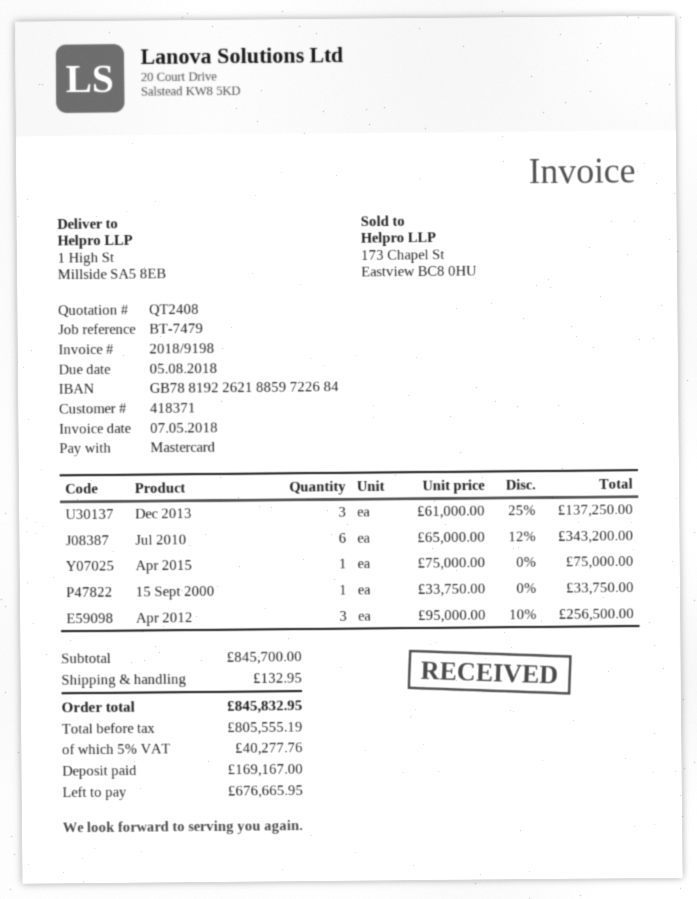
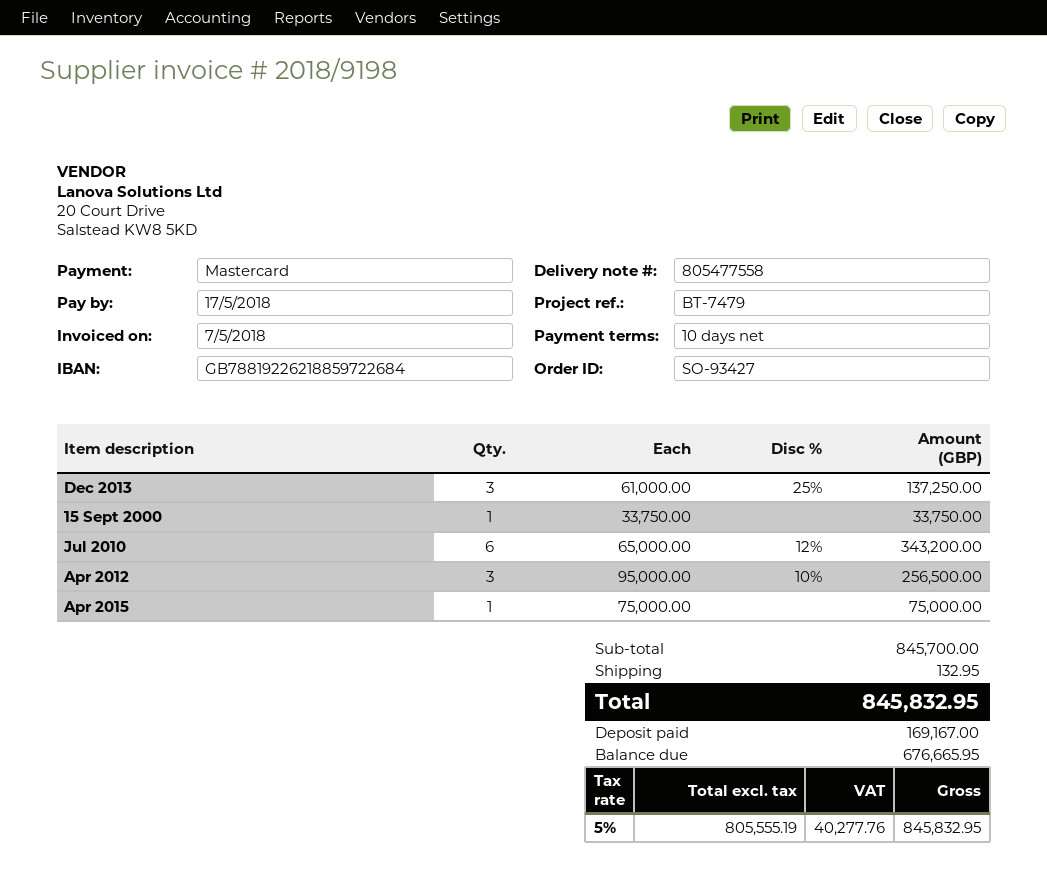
due date: 2018-08-05 -> 2018-05-17

